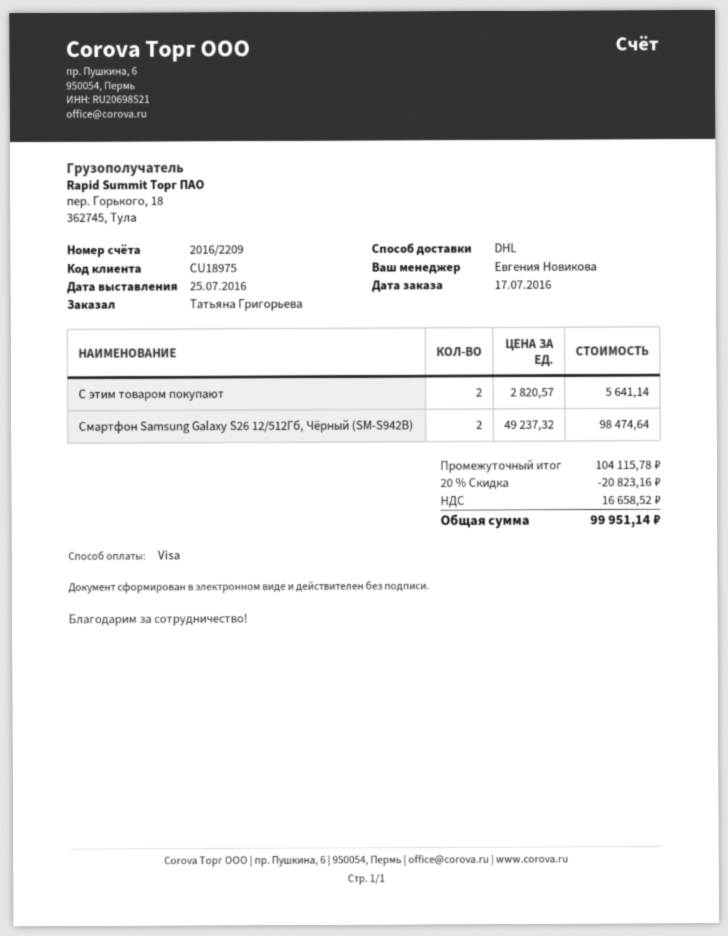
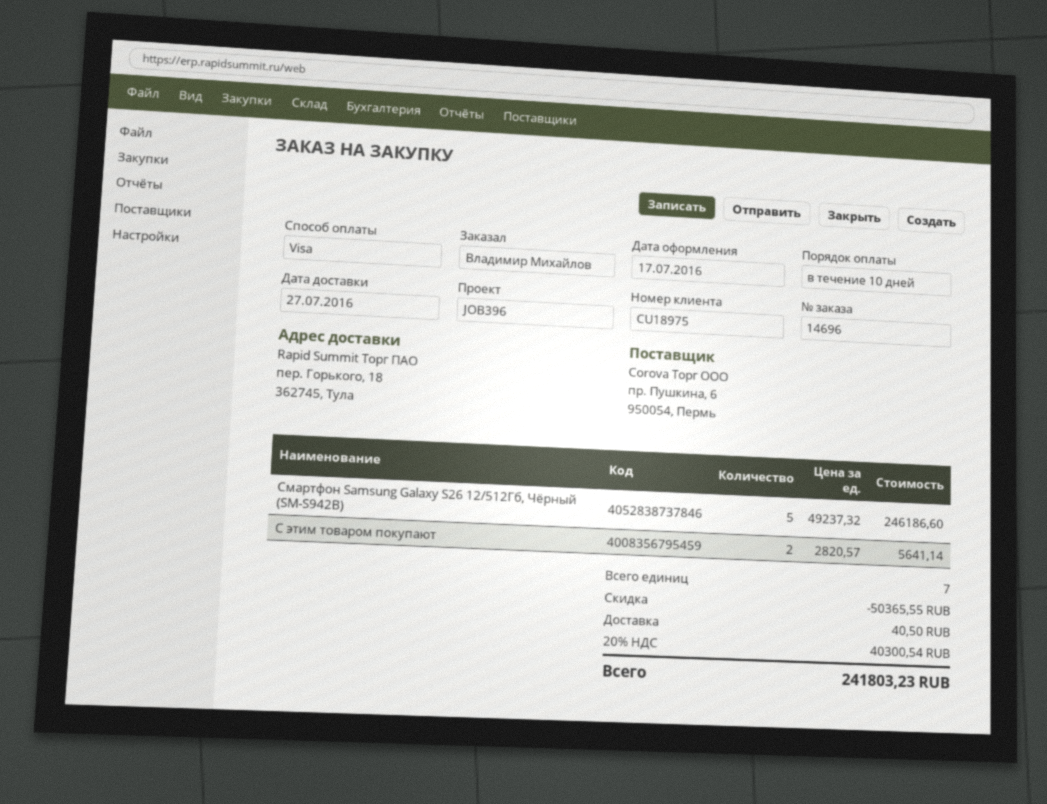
ordered by: Татьяна Григорьева -> Владимир Михайлов
Смартфон Samsung Galaxy S26 12/512Гб, Чёрный (SM-S942B): 2 x 49237.32 = 98474.64 -> 5 x 49237.32 = 246186.60
discount: 20823.16 -> 50365.55
shipping: none -> 40.50
tax: 16658.52 -> 40300.54
total: 99951.14 -> 241803.23

